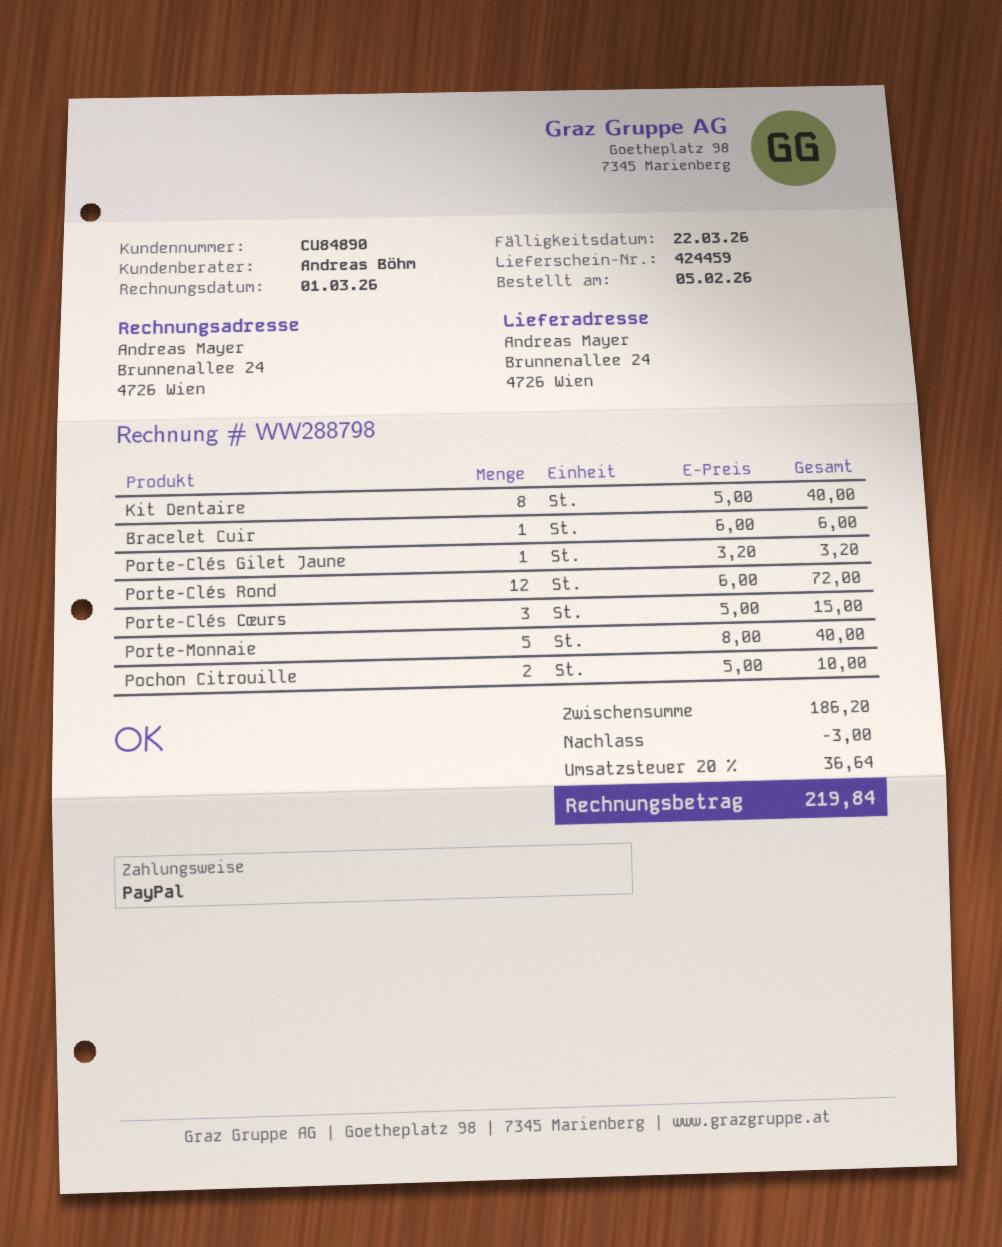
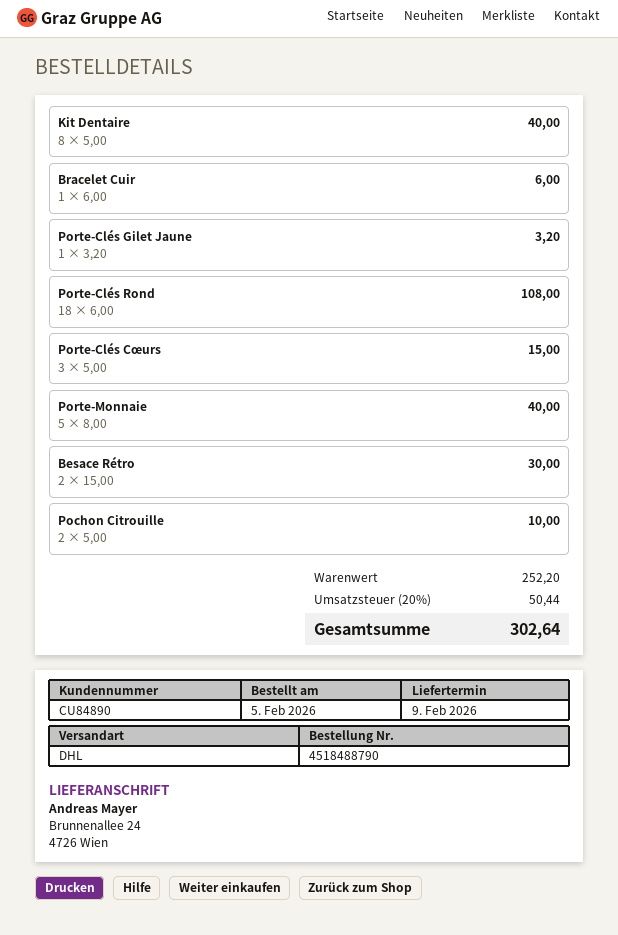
Porte-Clés Rond: 12 x 6.00 = 72.00 -> 18 x 6.00 = 108.00
Besace Rétro: none -> 2 x 15.00 = 30.00
subtotal: 186.20 -> 252.20
discount: 3.00 -> none
tax: 20% = 36.64 -> 20% = 50.44
total: 219.84 -> 302.64

